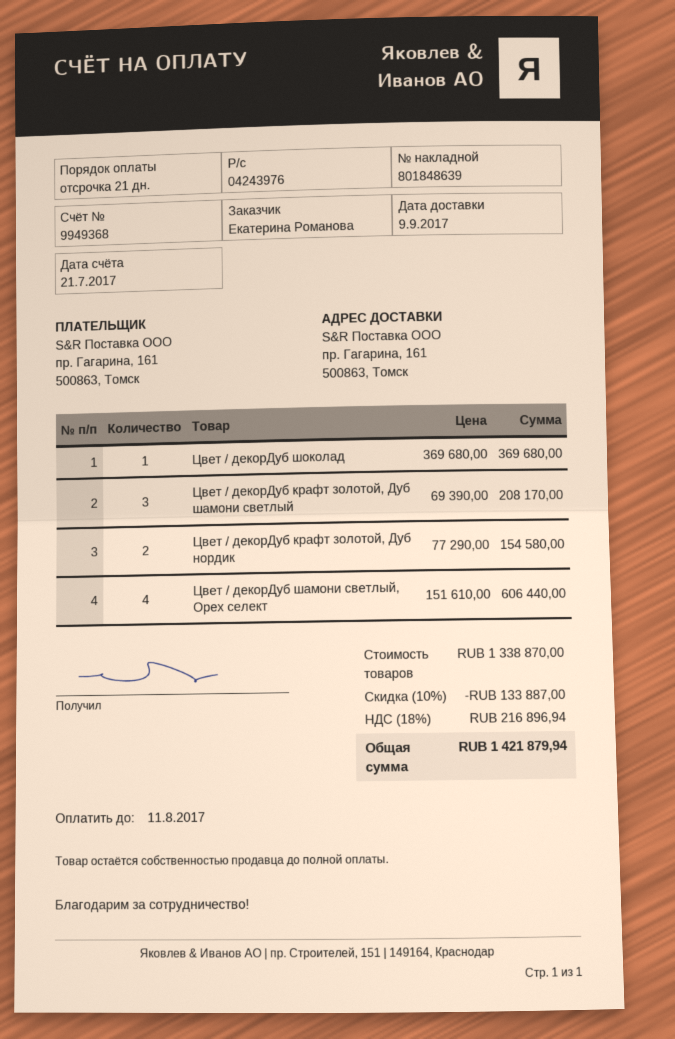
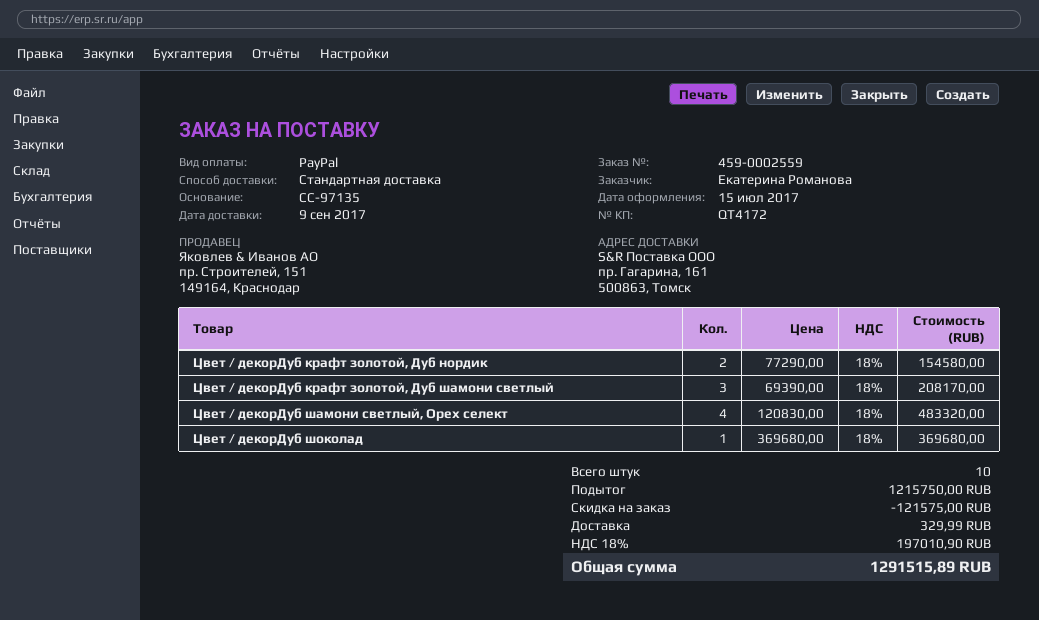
Цвет / декорДуб шамони светлый, Орех селект: 4 x 151610.00 = 606440.00 -> 4 x 120830.00 = 483320.00
subtotal: 1338870.00 -> 1215750.00
discount: 133887.00 -> 121575.00
shipping: none -> 329.99
tax: 18% = 216896.94 -> 18% = 197010.90
total: 1421879.94 -> 1291515.89

